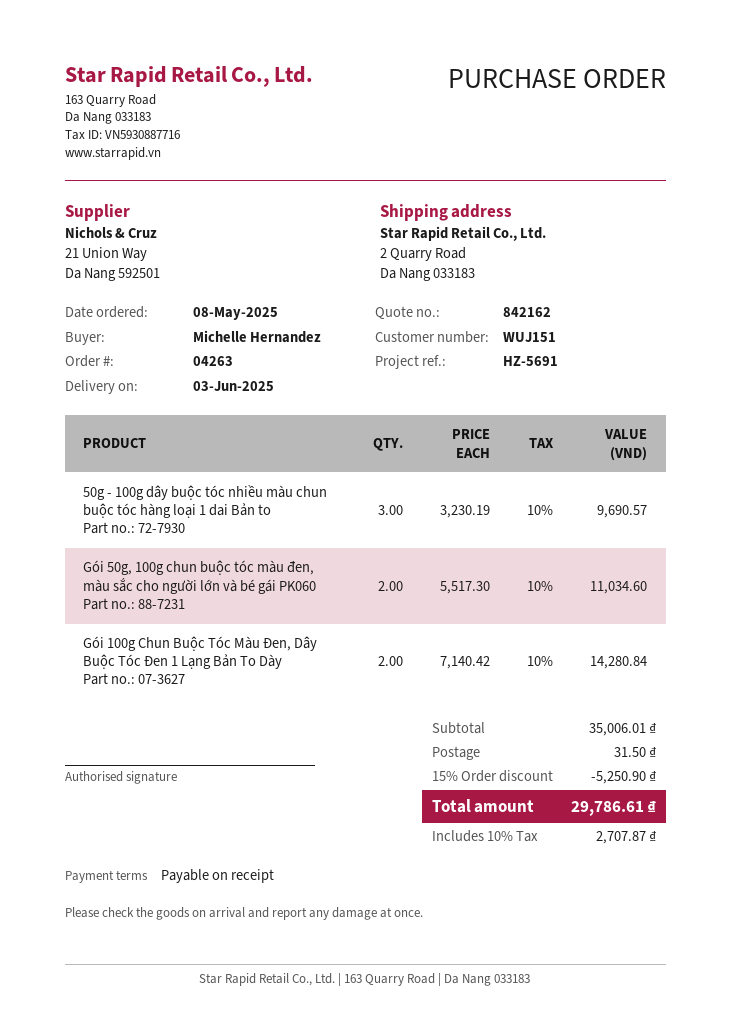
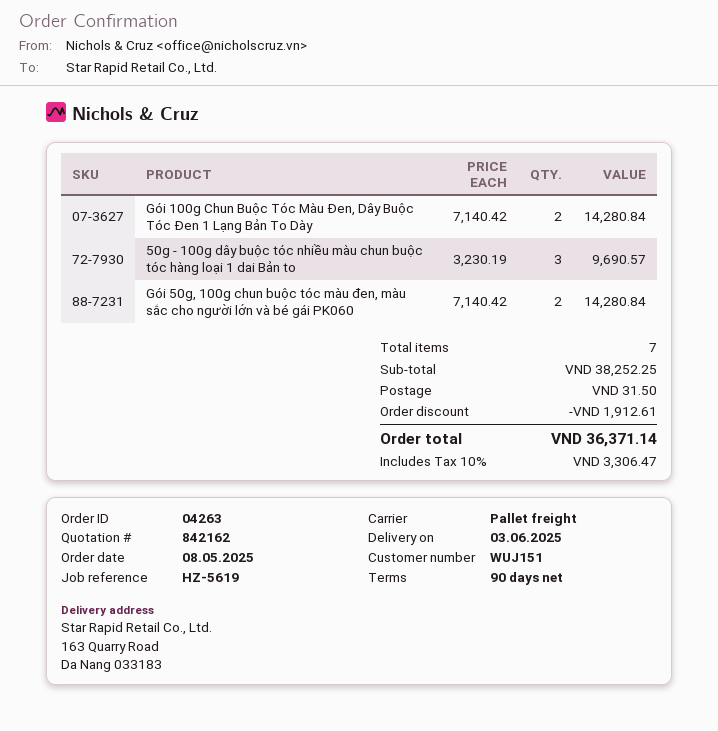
payment terms: on receipt -> 90 days
reference: HZ-5691 -> HZ-5619
ship to: 2 Quarry Road, Da Nang 033183 -> 163 Quarry Road, Da Nang 033183
Gói 50g, 100g chun buộc tóc màu đen, màu sắc cho người lớn và bé gái PK060: 2 x 5517.30 = 11034.60 -> 2 x 7140.42 = 14280.84
subtotal: 35006.01 -> 38252.25
discount: 5250.90 -> 1912.61
tax: 10% = 2707.87 -> 10% = 3306.47
total: 29786.61 -> 36371.14

